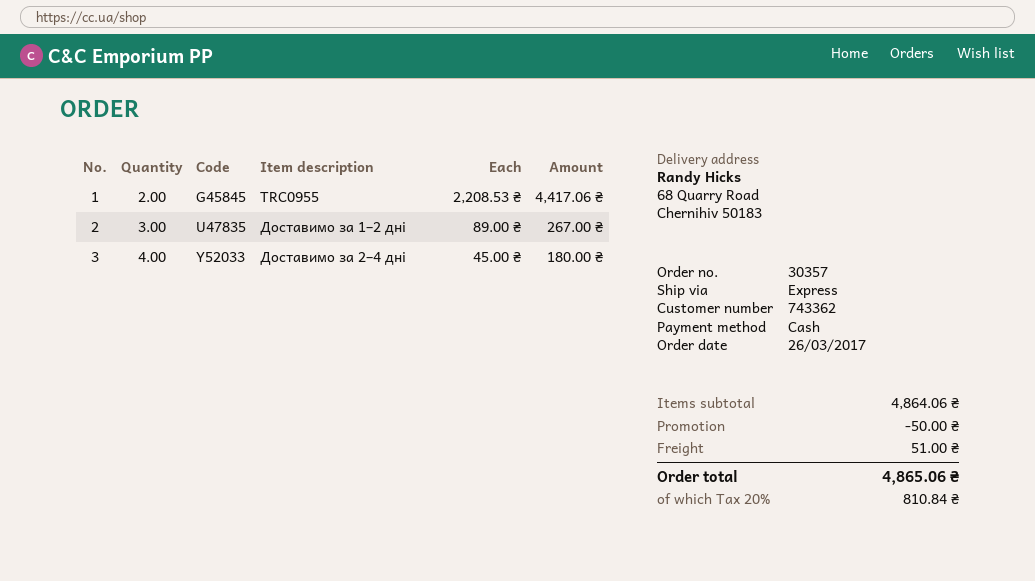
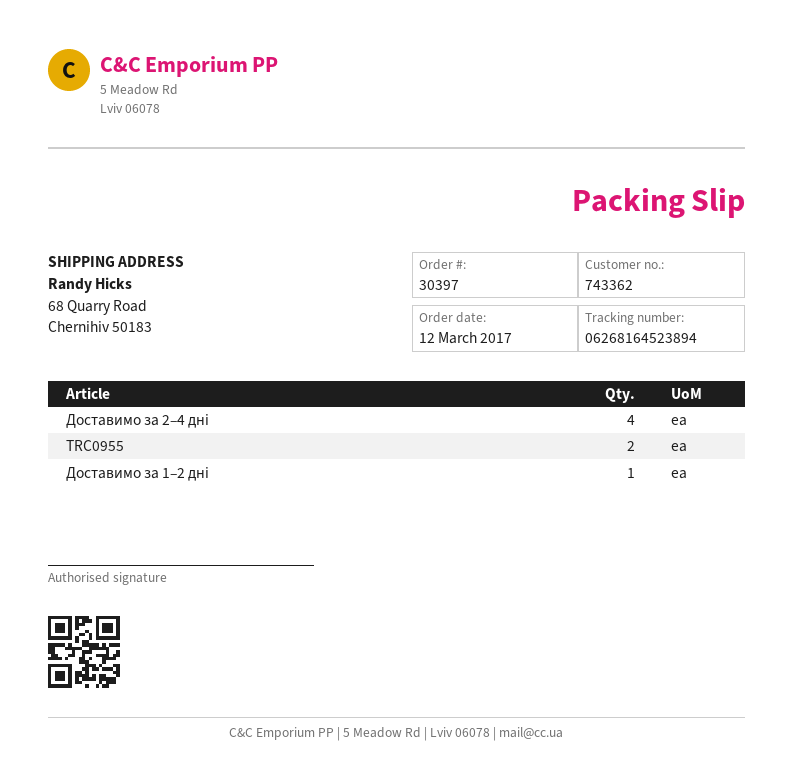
order number: 30357 -> 30397
order date: 2017-03-26 -> 2017-03-12
Доставимо за 1–2 дні: 3 -> 1

